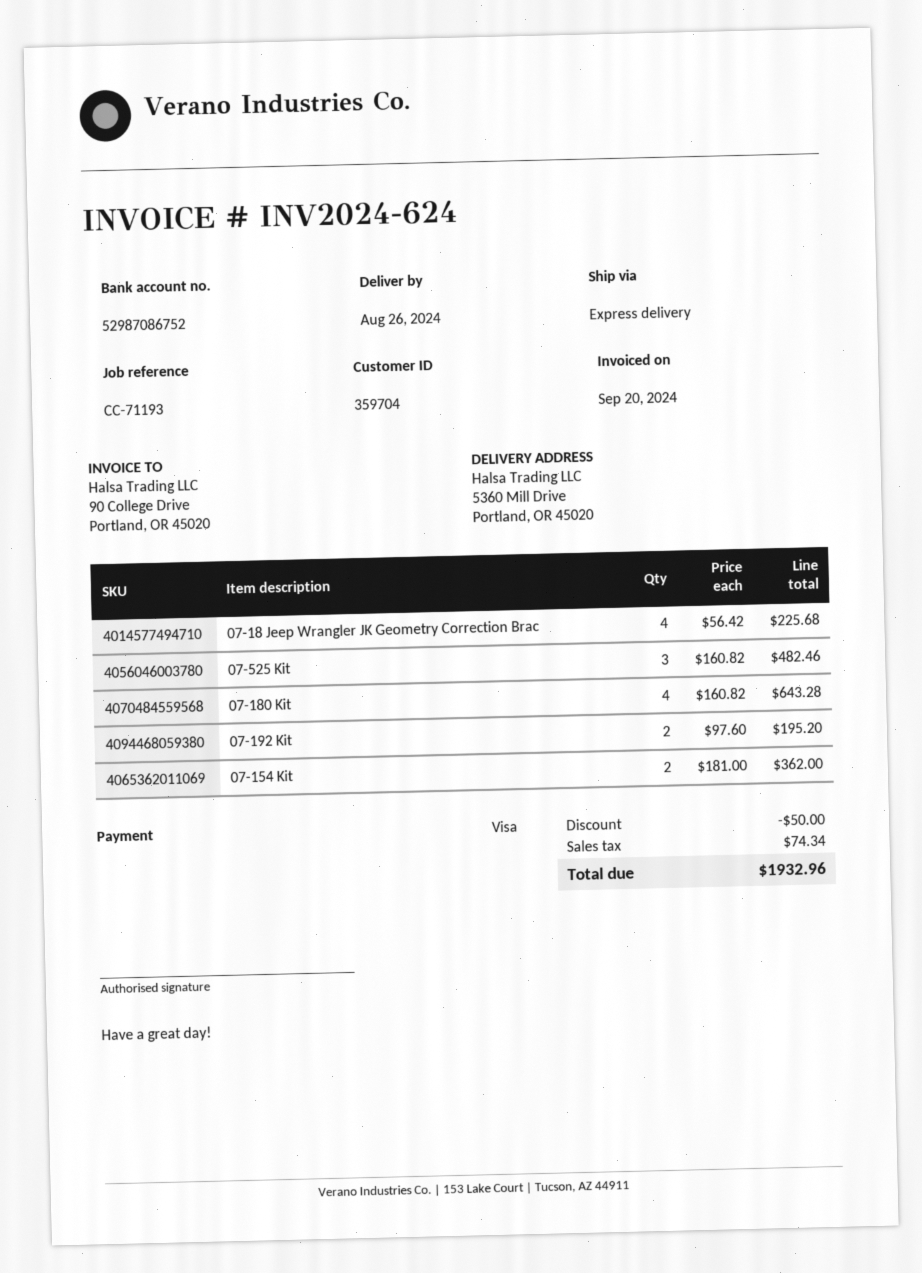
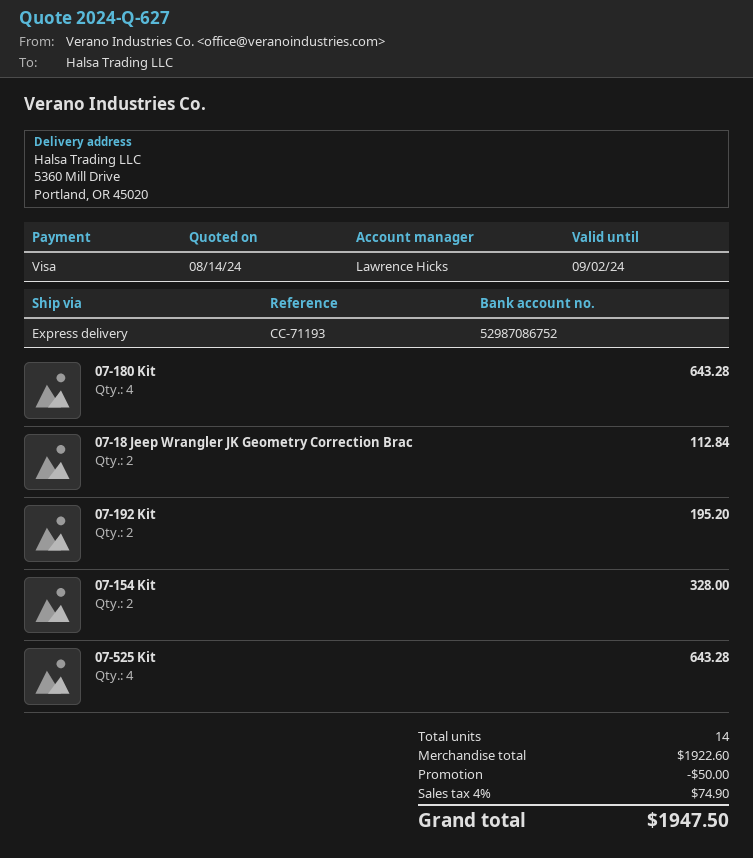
07-18 Jeep Wrangler JK Geometry Correction Brac: 4 for 225.68 -> 2 for 112.84
07-525 Kit: 3 for 482.46 -> 4 for 643.28
07-154 Kit: 2 for 362.00 -> 2 for 328.00
tax: 74.34 -> 74.90
total: 1932.96 -> 1947.50

